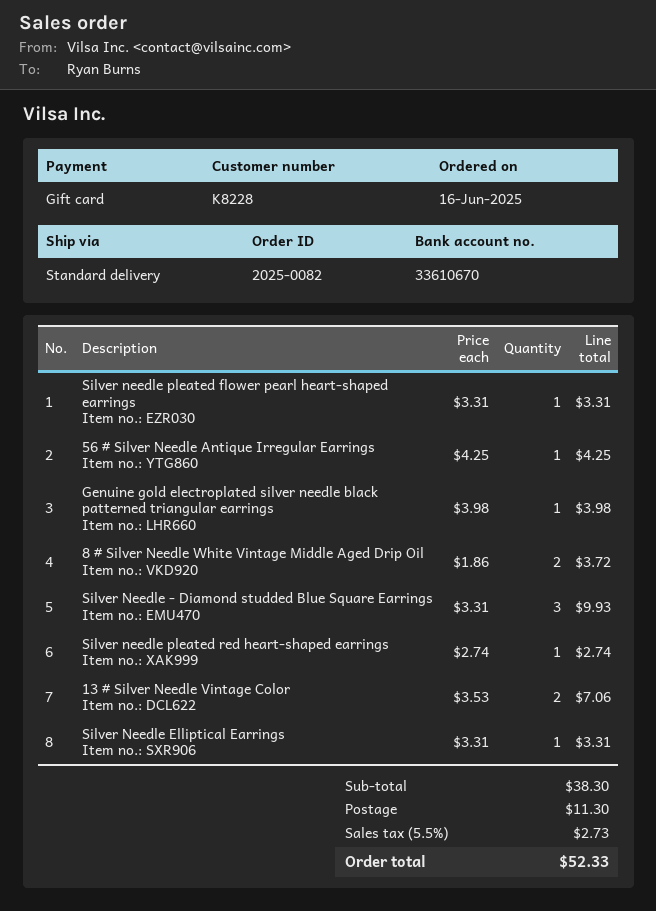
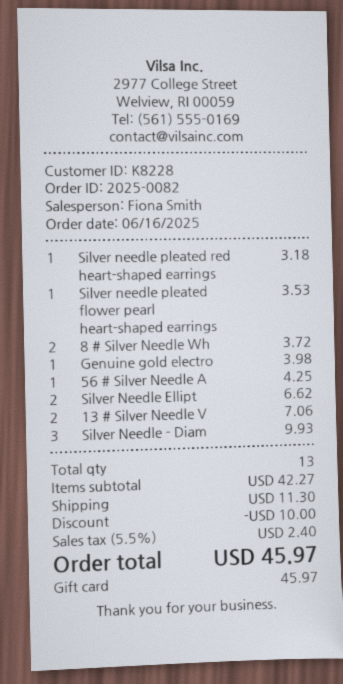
Silver needle pleated flower pearl heart-shaped earrings: 1 for 3.31 -> 1 for 3.53
Silver needle pleated red heart-shaped earrings: 1 for 2.74 -> 1 for 3.18
Silver Needle Elliptical Earrings: 1 for 3.31 -> 2 for 6.62
subtotal: 38.30 -> 42.27
discount: none -> 10.00
tax: 5.5% = 2.73 -> 5.5% = 2.40
total: 52.33 -> 45.97

